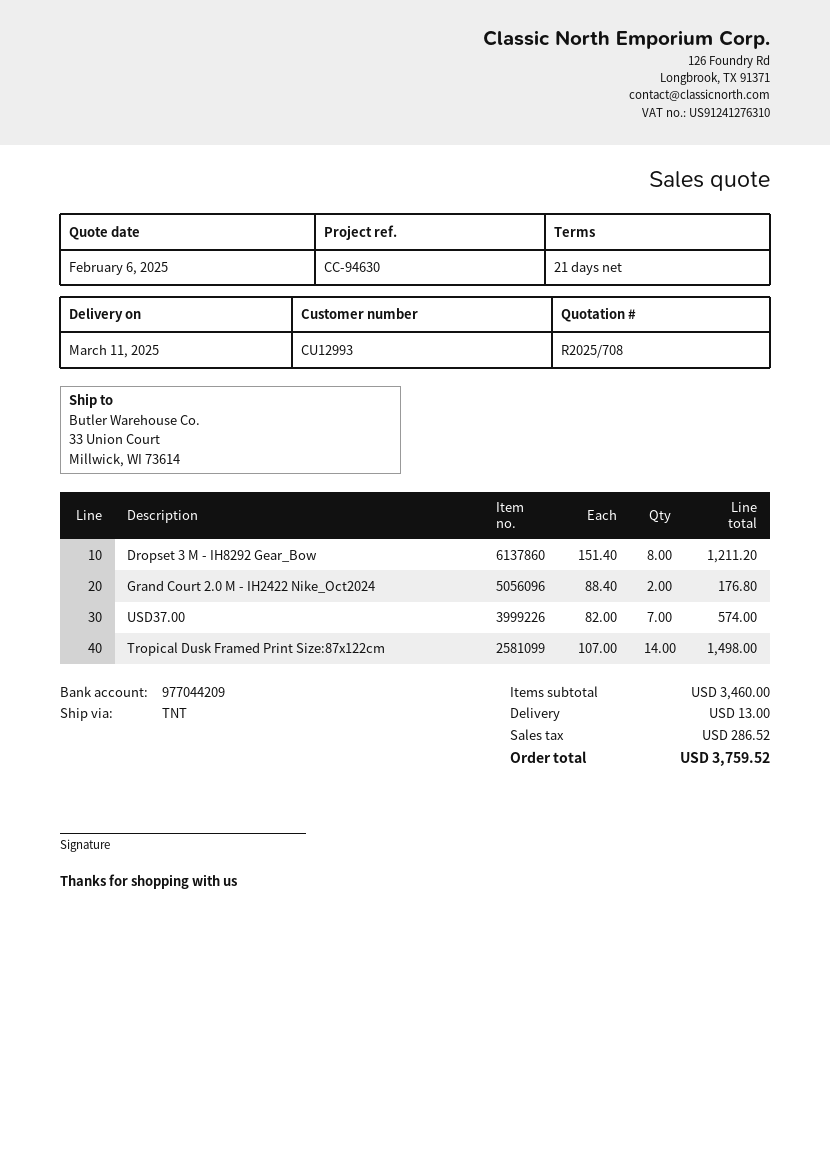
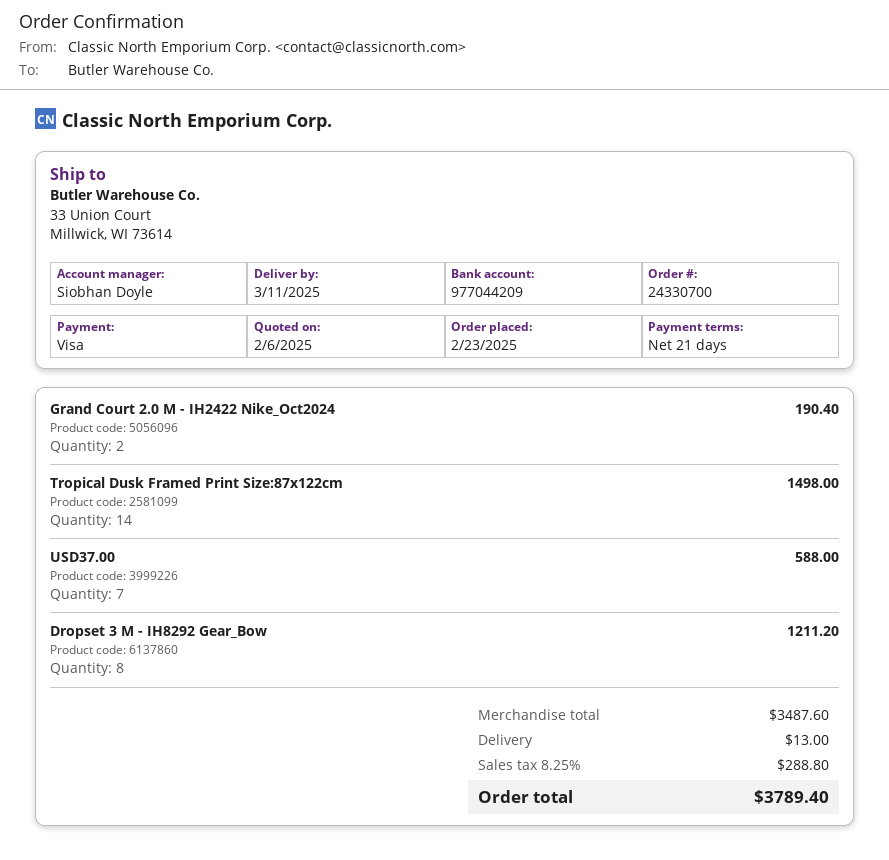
Grand Court 2.0 M - IH2422 Nike_Oct2024: 2 for 176.80 -> 2 for 190.40
USD37.00: 7 for 574.00 -> 7 for 588.00
subtotal: 3460.00 -> 3487.60
tax: 286.52 -> 288.80
total: 3759.52 -> 3789.40

